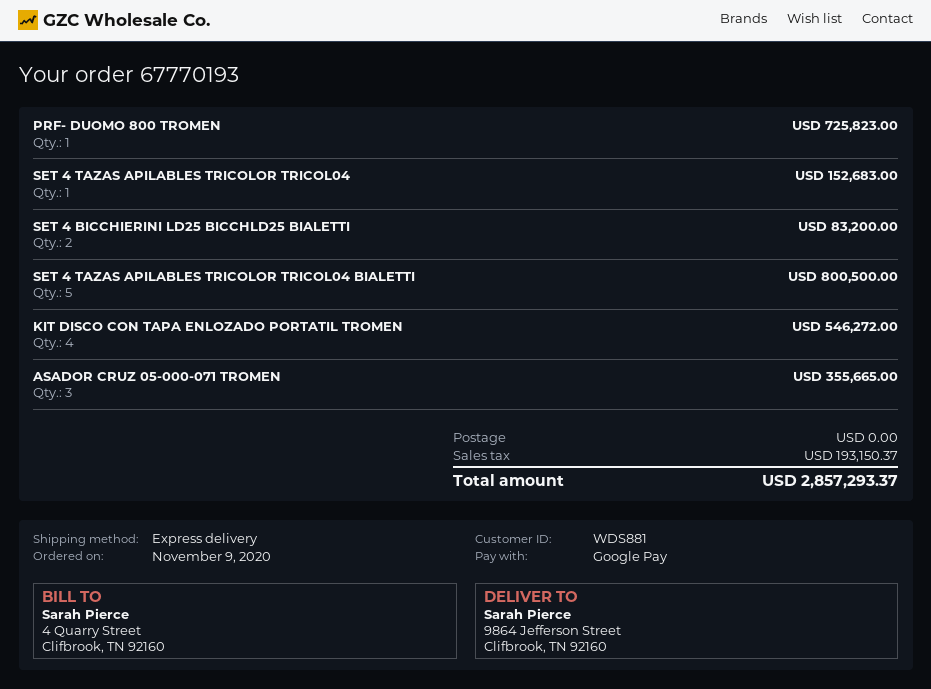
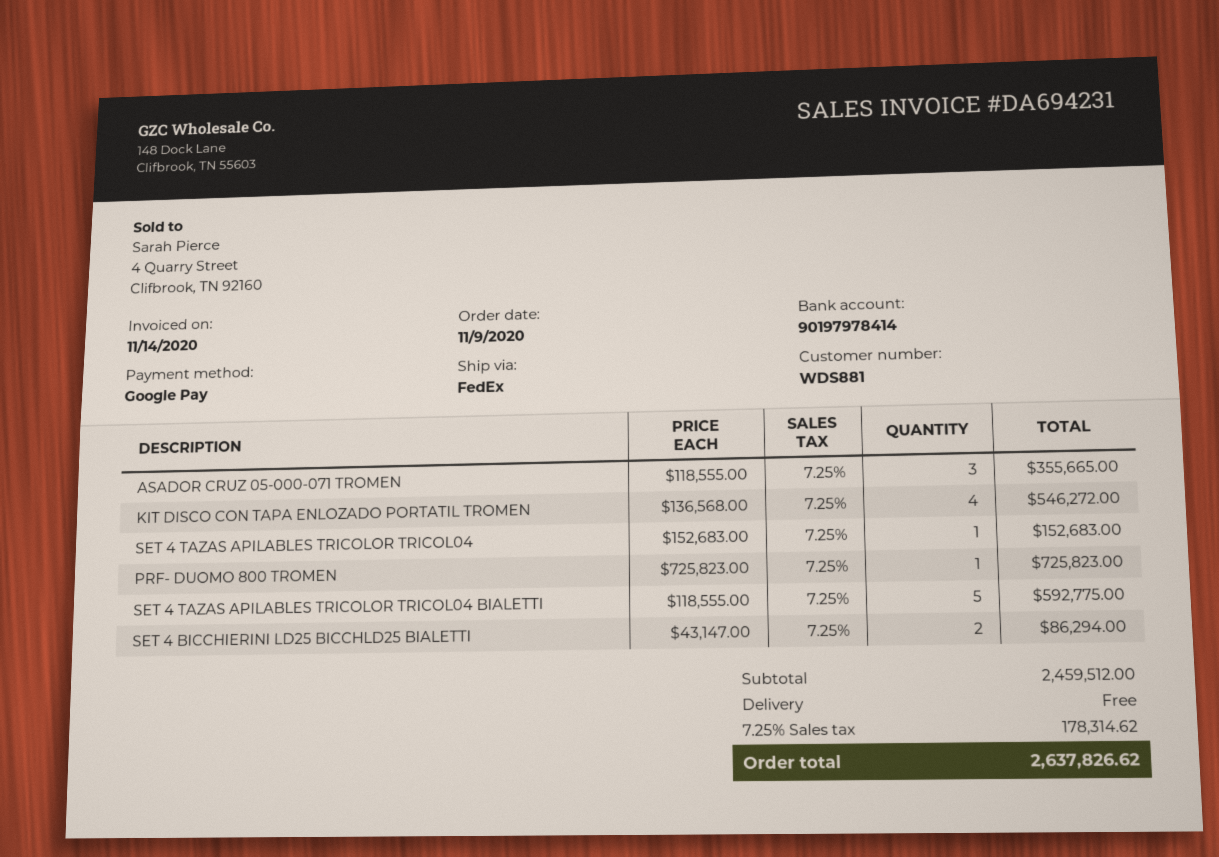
shipping method: express -> FedEx
SET 4 BICCHIERINI LD25 BICCHLD25 BIALETTI: 2 for 83200.00 -> 2 for 86294.00
SET 4 TAZAS APILABLES TRICOLOR TRICOL04 BIALETTI: 5 for 800500.00 -> 5 for 592775.00
tax: 193150.37 -> 178314.62
total: 2857293.37 -> 2637826.62

